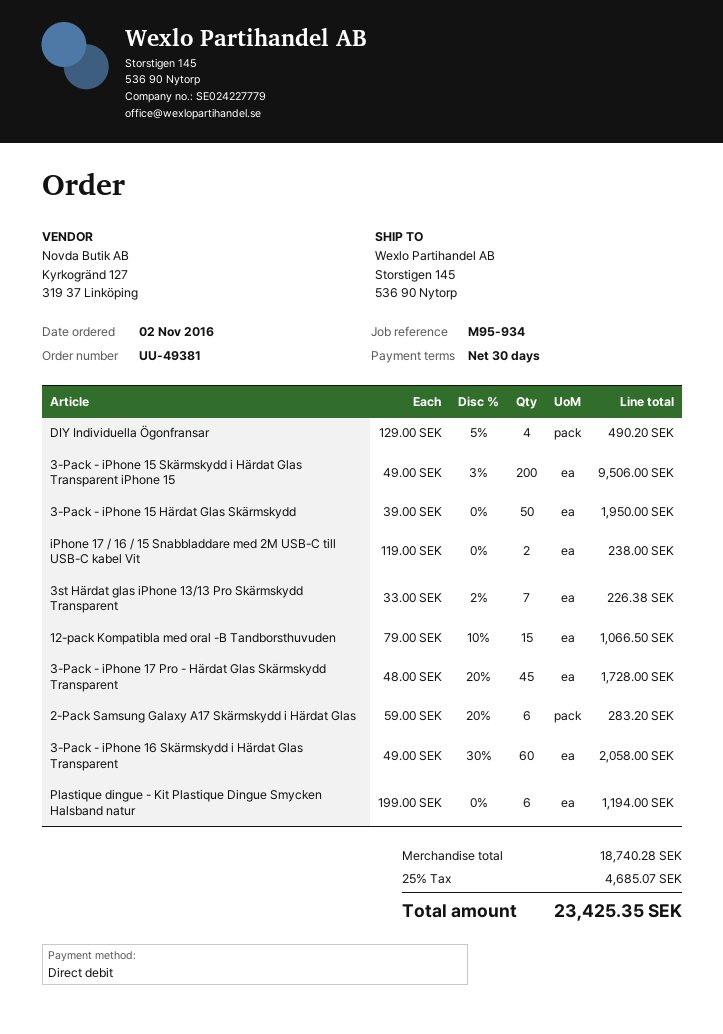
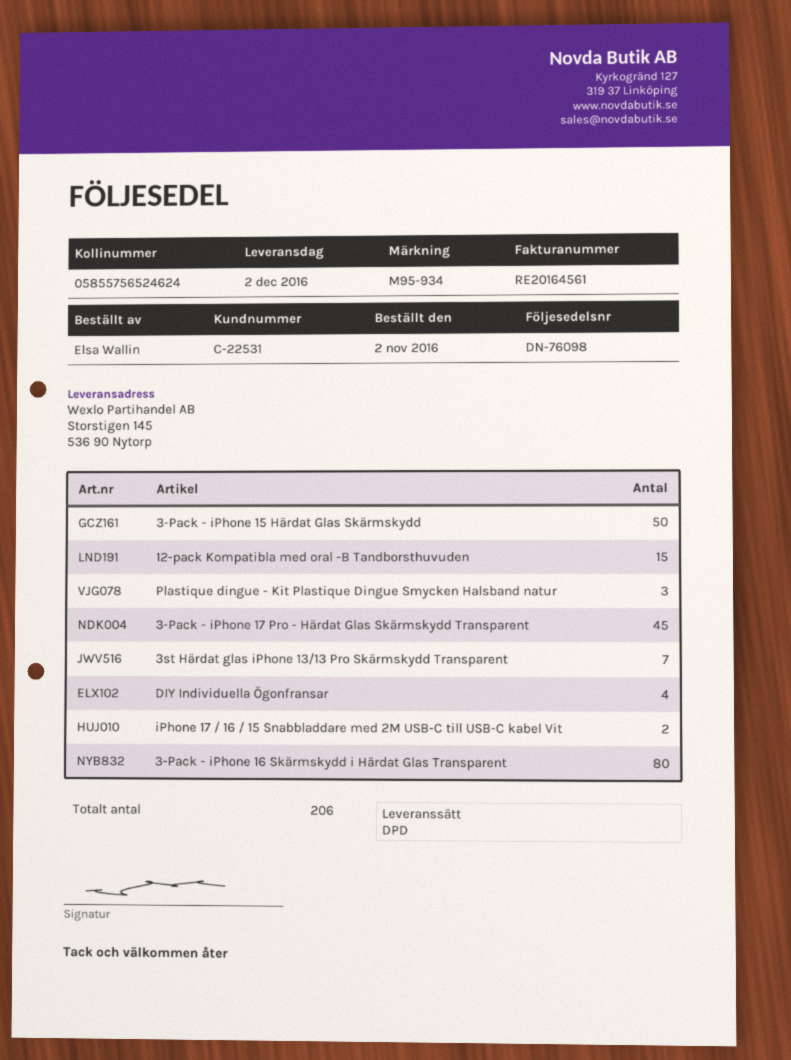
3-Pack - iPhone 15 Skärmskydd i Härdat Glas Transparent iPhone 15: 200 -> none
2-Pack Samsung Galaxy A17 Skärmskydd i Härdat Glas: 6 -> none
3-Pack - iPhone 16 Skärmskydd i Härdat Glas Transparent: 60 -> 80
Plastique dingue - Kit Plastique Dingue Smycken Halsband natur: 6 -> 3

